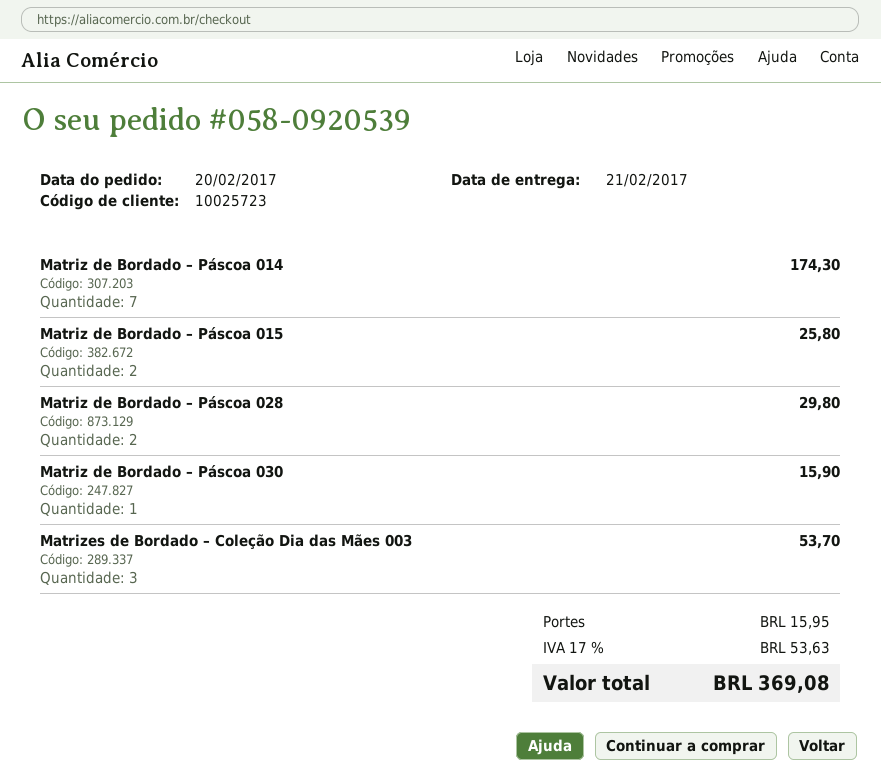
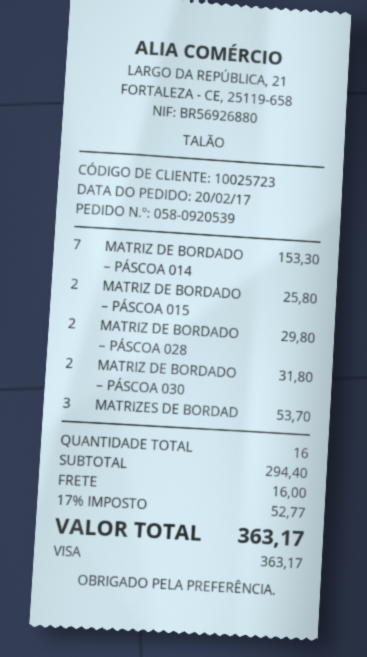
Matriz de Bordado – Páscoa 014: 7 for 174.30 -> 7 for 153.30
Matriz de Bordado – Páscoa 030: 1 for 15.90 -> 2 for 31.80
shipping: 15.95 -> 16.00
tax: 17% = 53.63 -> 17% = 52.77
total: 369.08 -> 363.17

